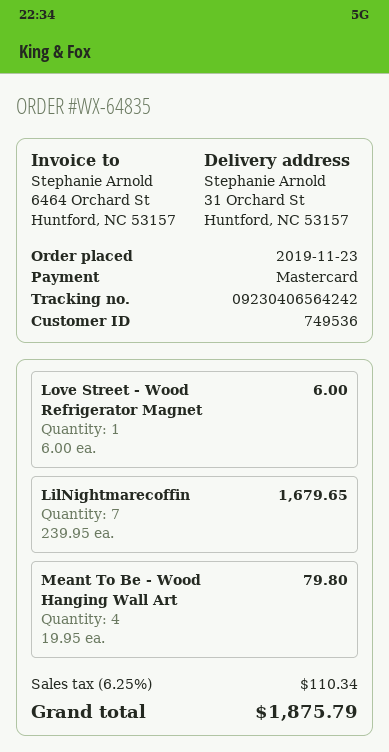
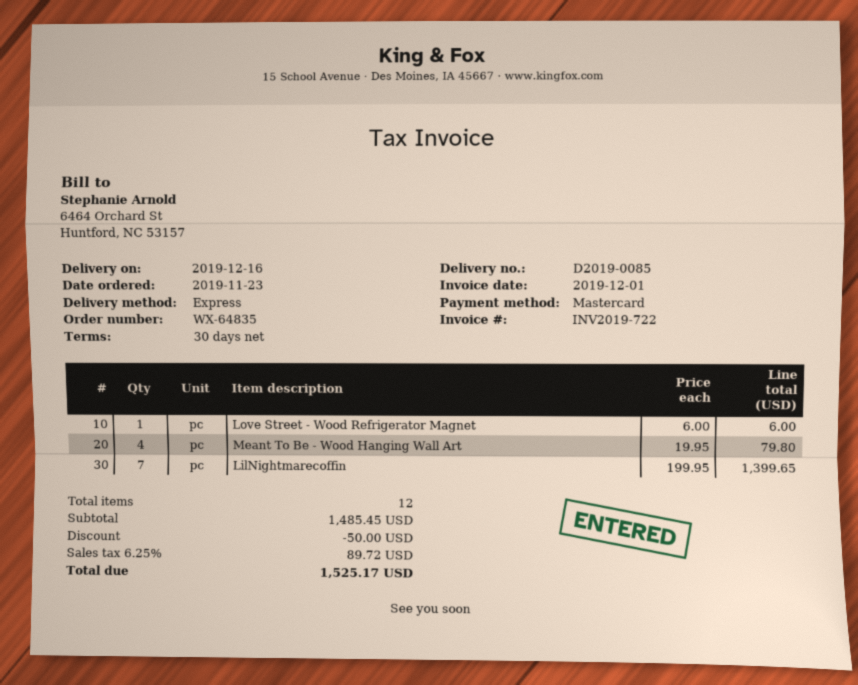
LilNightmarecoffin: 7 x 239.95 = 1679.65 -> 7 x 199.95 = 1399.65
discount: none -> 50.00
tax: 6.25% = 110.34 -> 6.25% = 89.72
total: 1875.79 -> 1525.17

